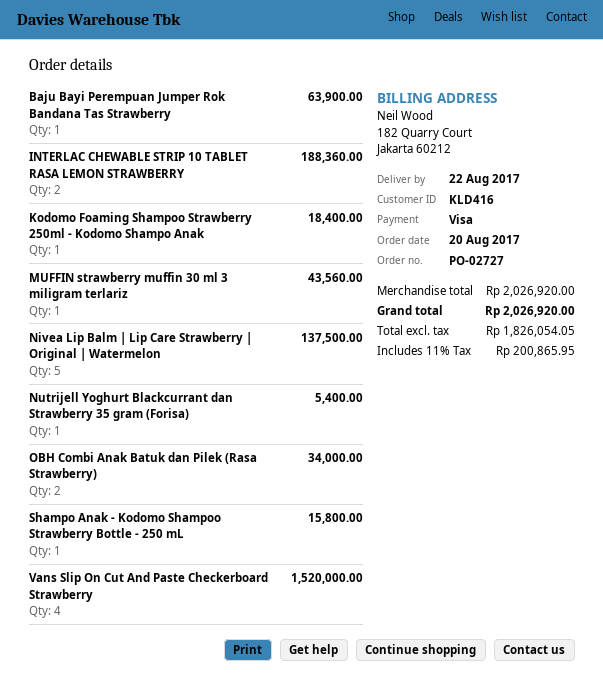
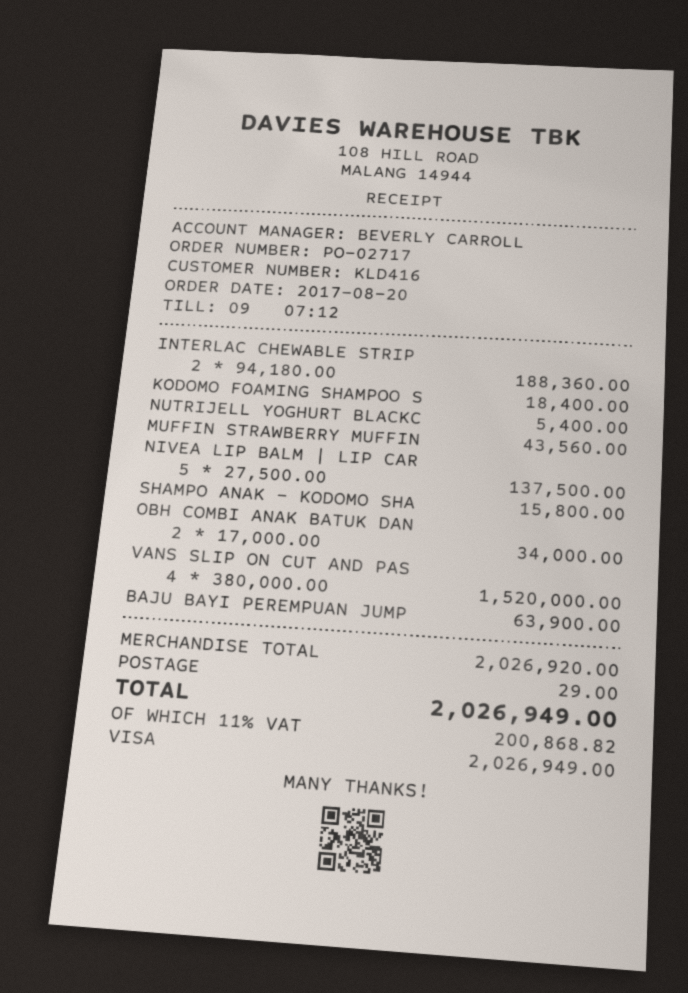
order number: PO-02727 -> PO-02717
shipping: none -> 29.00
tax: 11% = 200865.95 -> 11% = 200868.82
total: 2026920.00 -> 2026949.00

